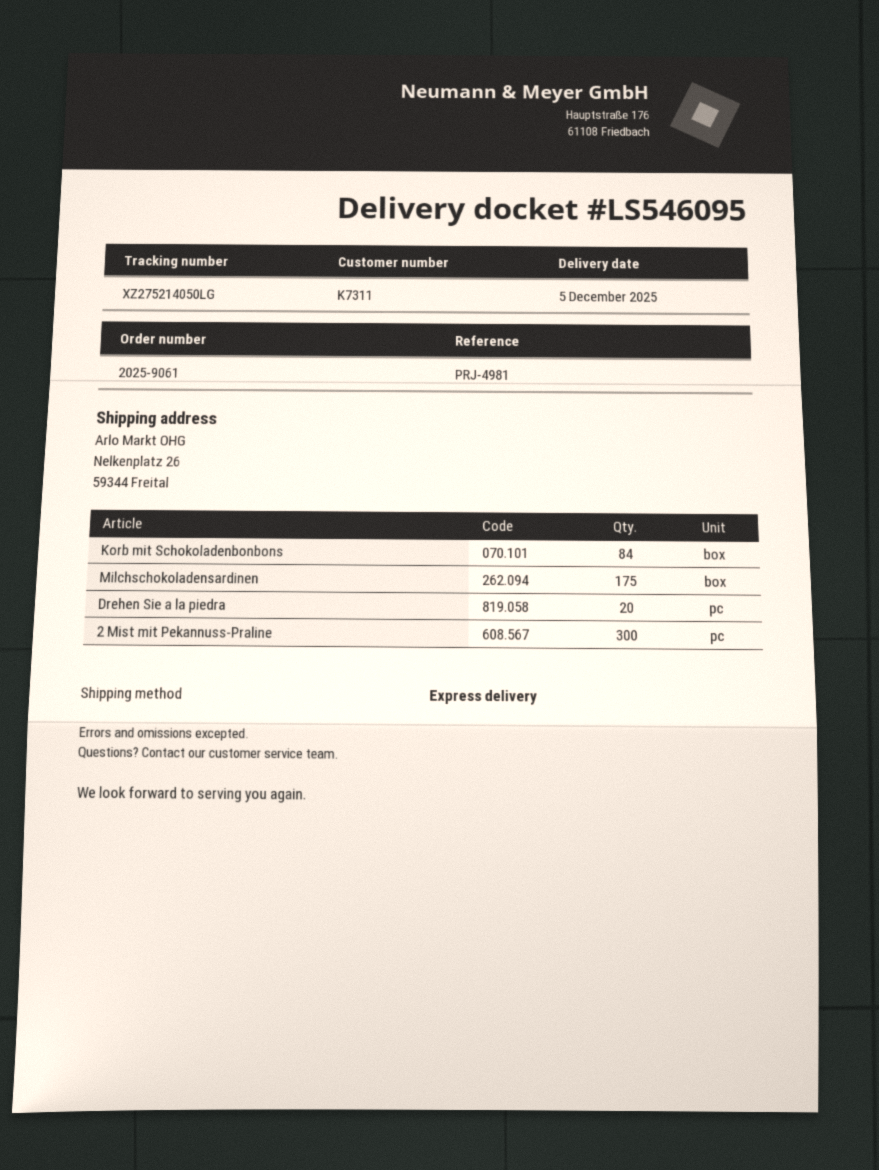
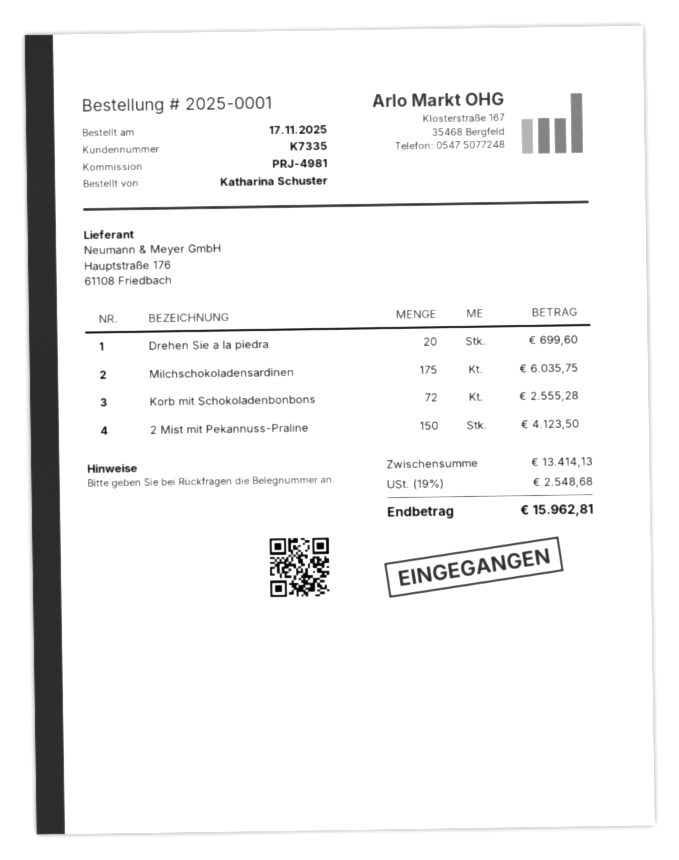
order number: 2025-9061 -> 2025-0001
customer number: K7311 -> K7335
Korb mit Schokoladenbonbons: 84 -> 72
2 Mist mit Pekannuss-Praline: 300 -> 150

